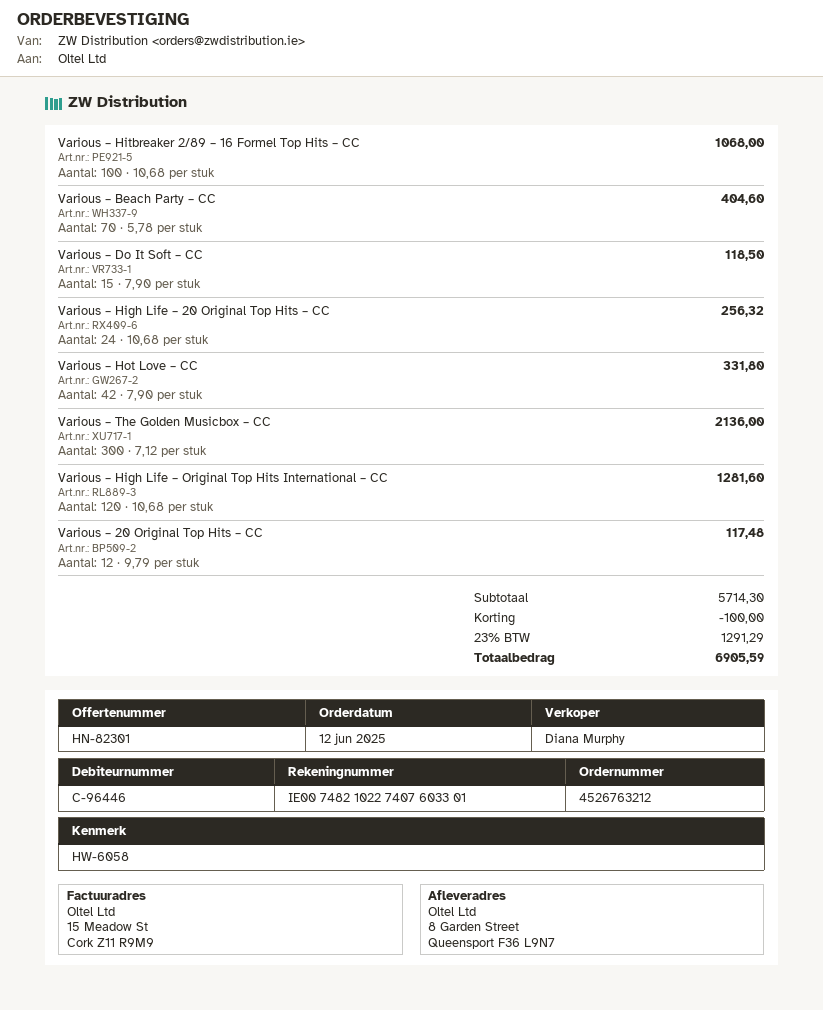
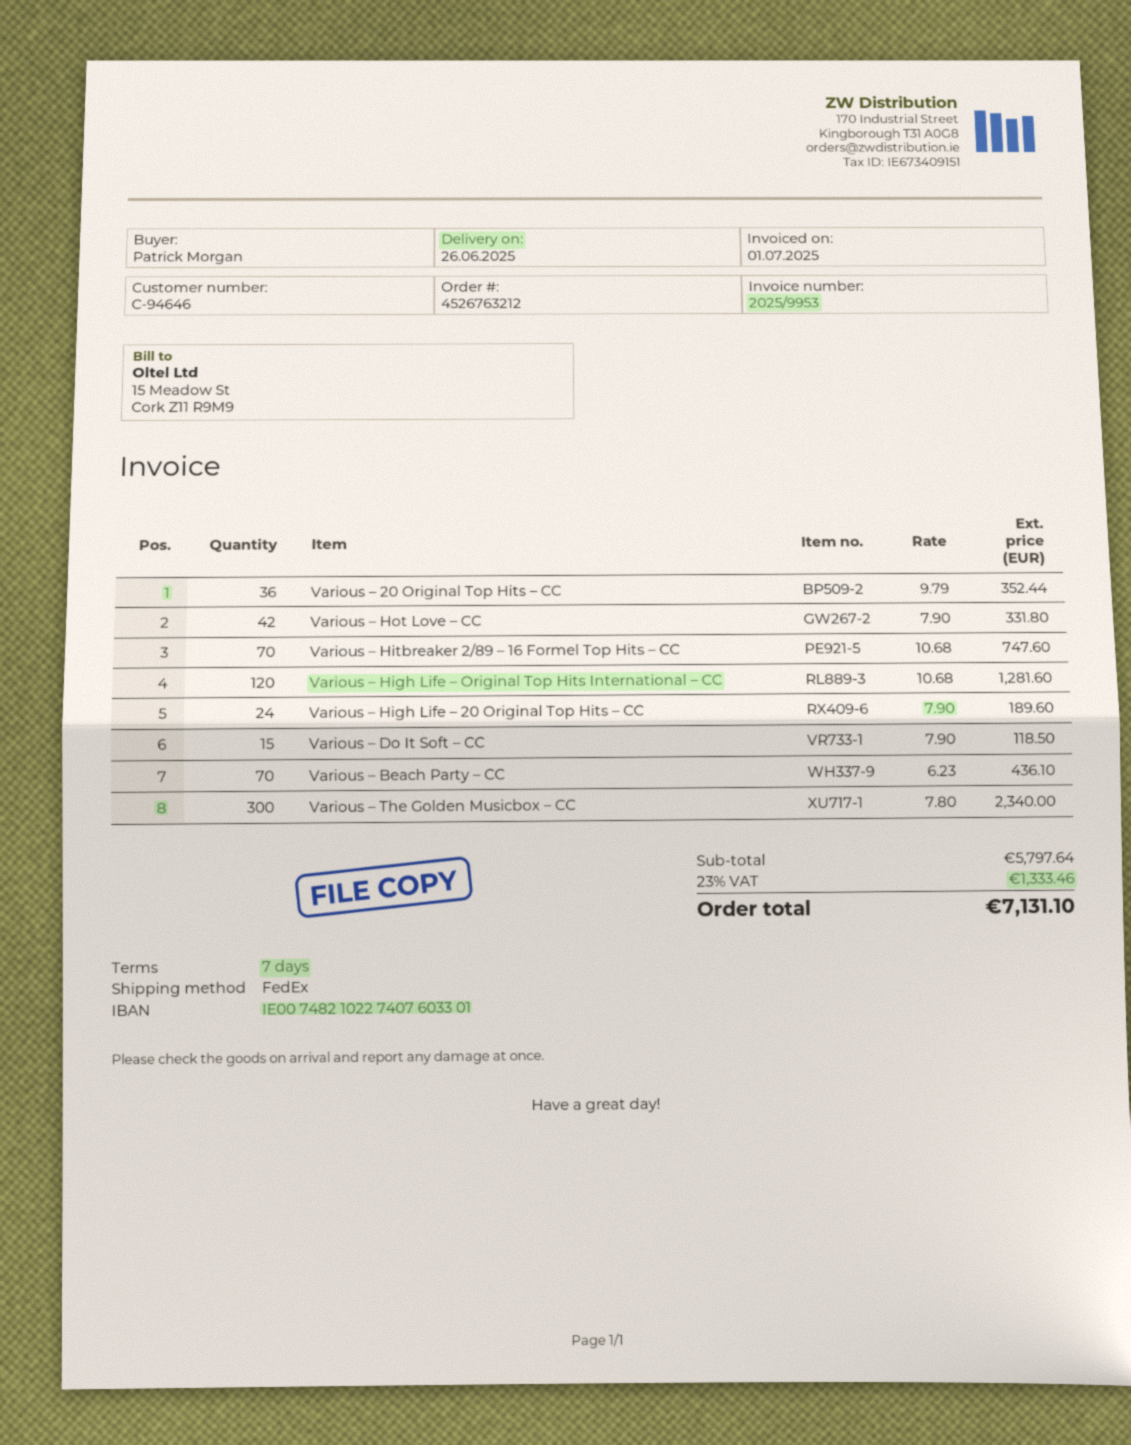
customer number: C-96446 -> C-94646
Various – Hitbreaker 2/89 – 16 Formel Top Hits – CC: 100 x 10.68 = 1068.00 -> 70 x 10.68 = 747.60
Various – Beach Party – CC: 70 x 5.78 = 404.60 -> 70 x 6.23 = 436.10
Various – High Life – 20 Original Top Hits – CC: 24 x 10.68 = 256.32 -> 24 x 7.90 = 189.60
Various – The Golden Musicbox – CC: 300 x 7.12 = 2136.00 -> 300 x 7.80 = 2340.00
Various – 20 Original Top Hits – CC: 12 x 9.79 = 117.48 -> 36 x 9.79 = 352.44
subtotal: 5714.30 -> 5797.64
discount: 100.00 -> none
tax: 23% = 1291.29 -> 23% = 1333.46
total: 6905.59 -> 7131.10

